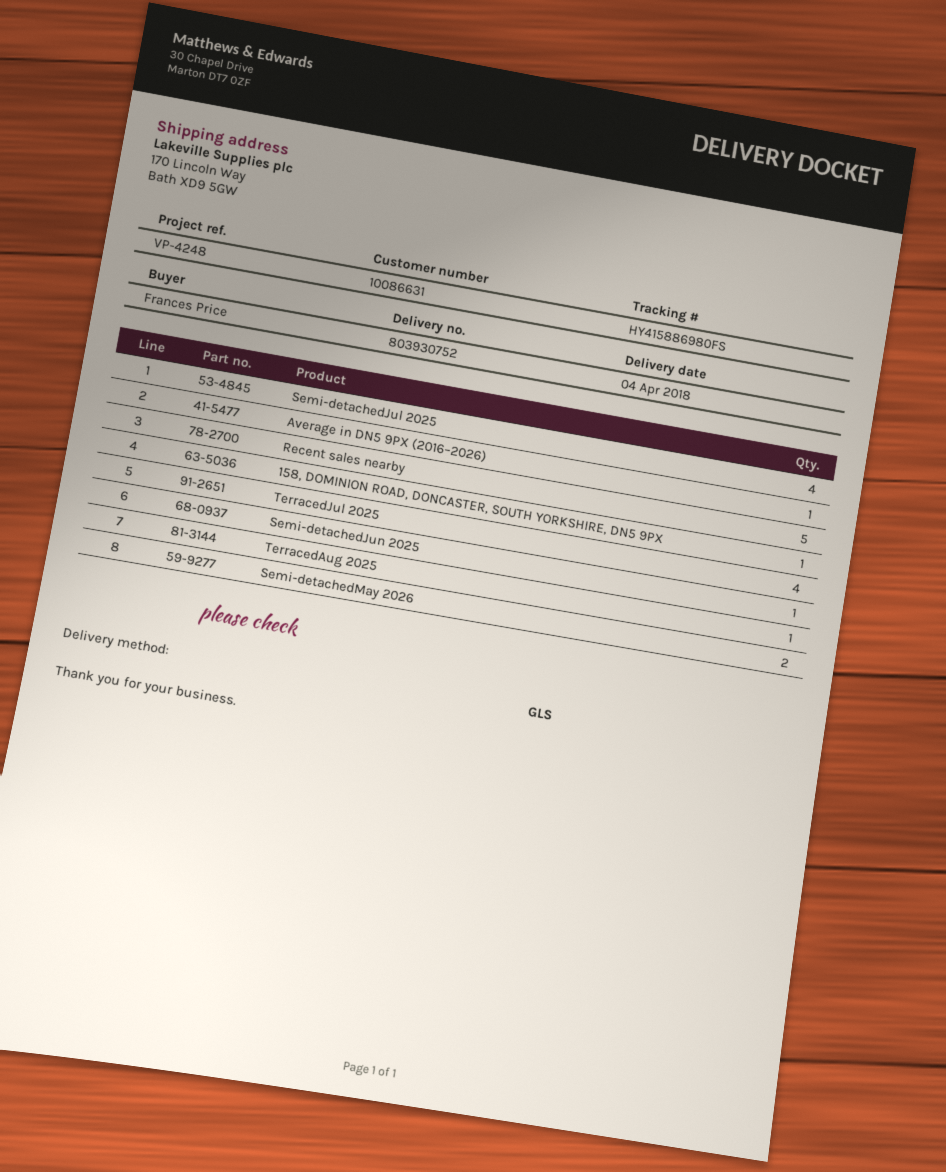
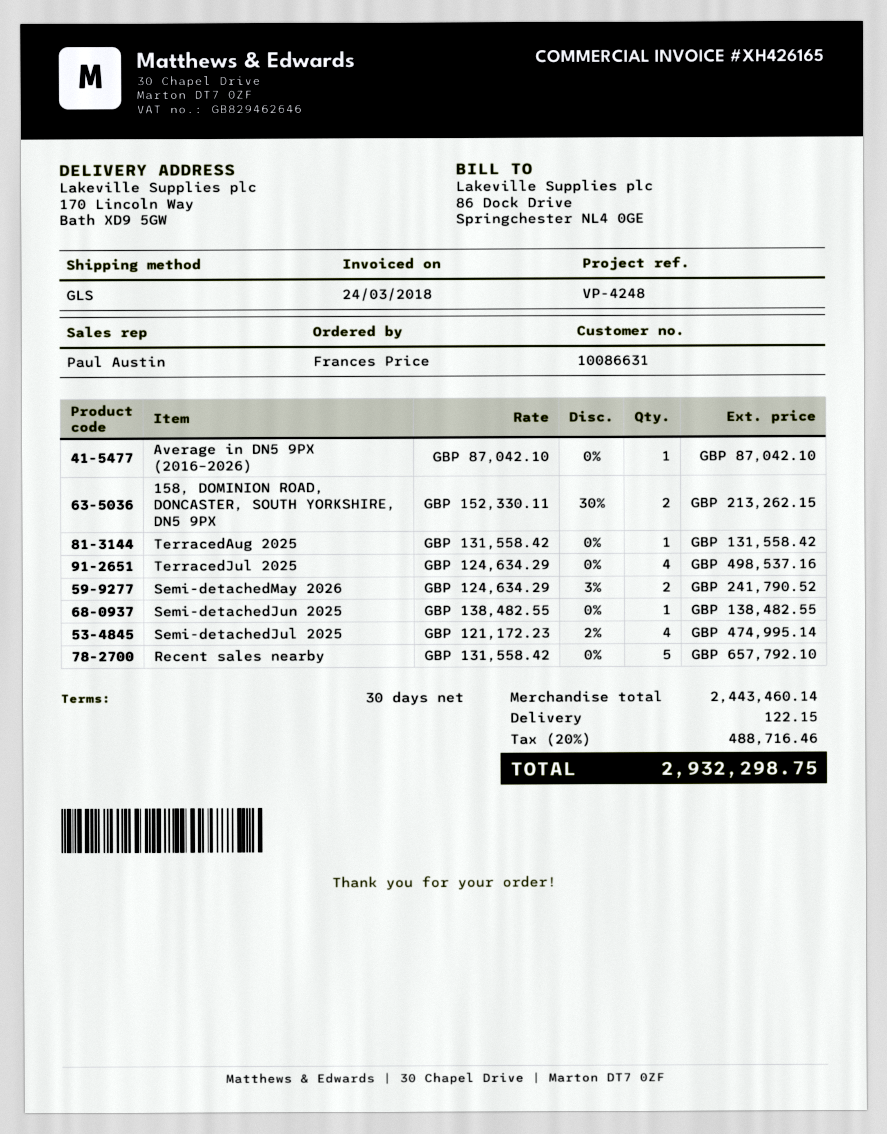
158, DOMINION ROAD, DONCASTER, SOUTH YORKSHIRE, DN5 9PX: 1 -> 2

